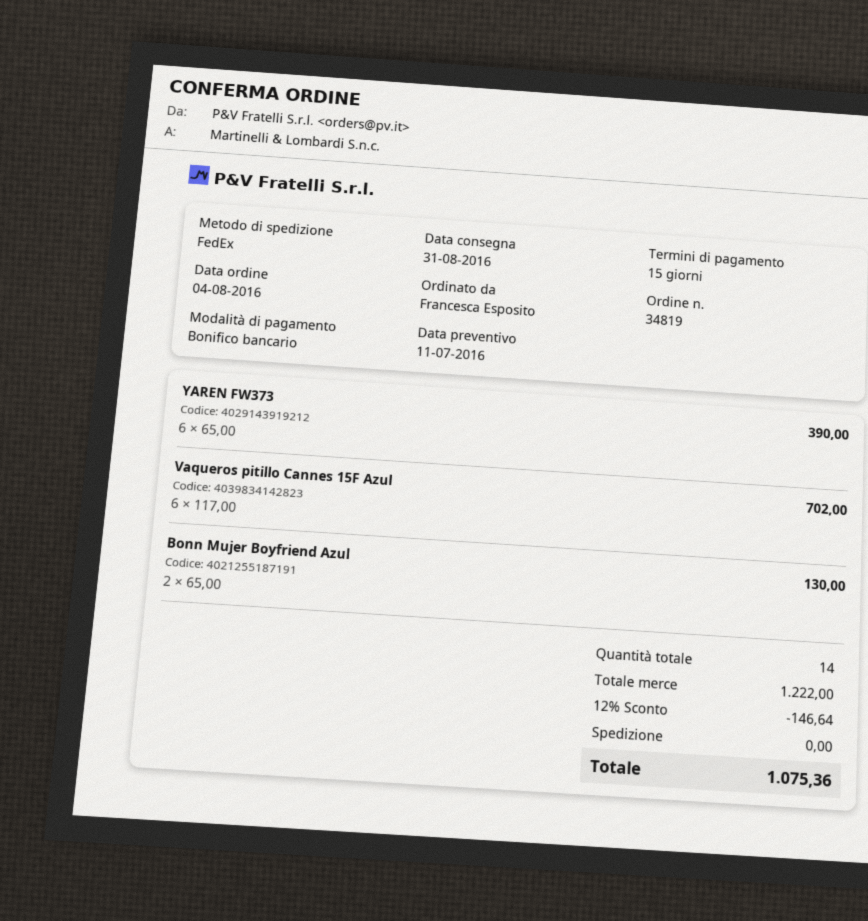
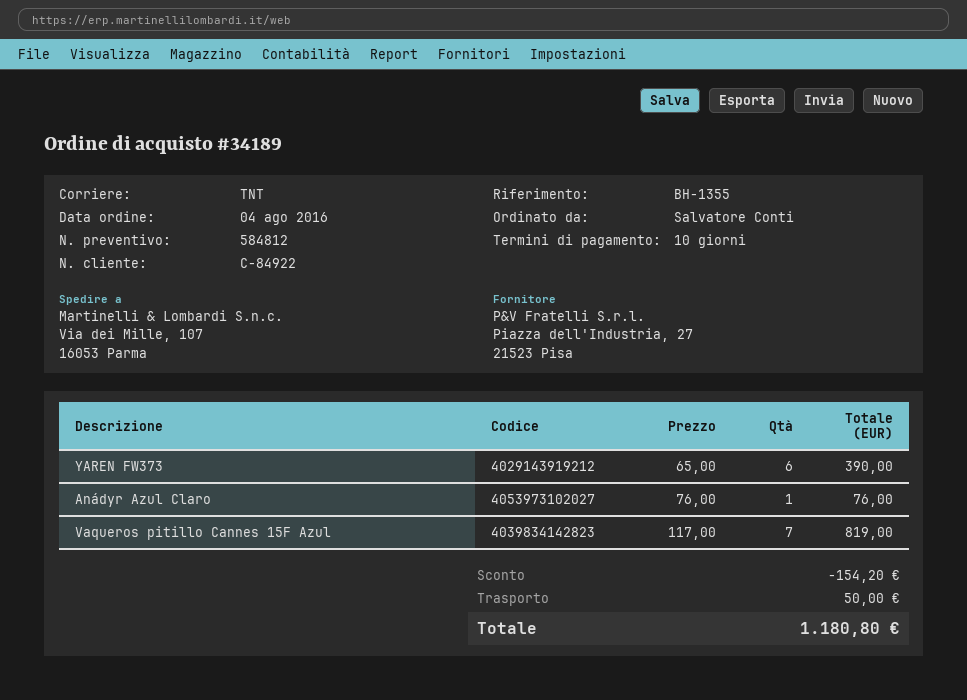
order number: 34819 -> 34189
payment terms: 15 days -> 10 days
ordered by: Francesca Esposito -> Salvatore Conti
shipping method: FedEx -> TNT
Vaqueros pitillo Cannes 15F Azul: 6 x 117.00 = 702.00 -> 7 x 117.00 = 819.00
Bonn Mujer Boyfriend Azul: 2 x 65.00 = 130.00 -> none
Anádyr Azul Claro: none -> 1 x 76.00 = 76.00
discount: 146.64 -> 154.20
shipping: 0.00 -> 50.00
total: 1075.36 -> 1180.80

